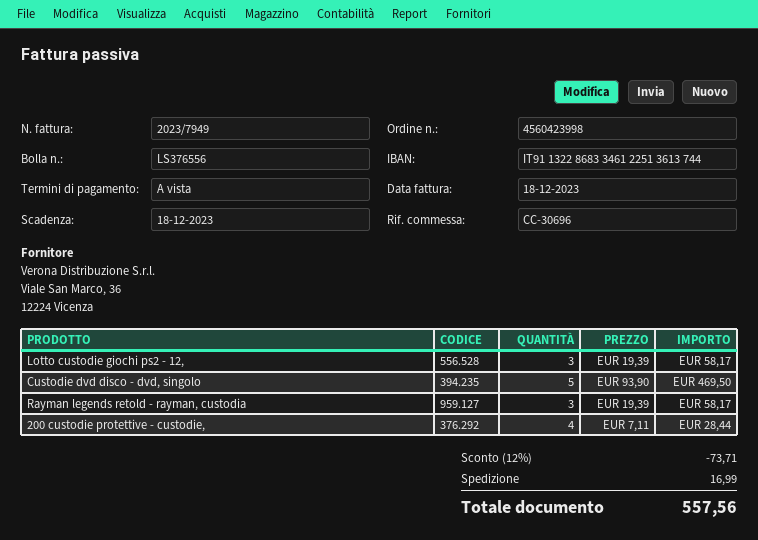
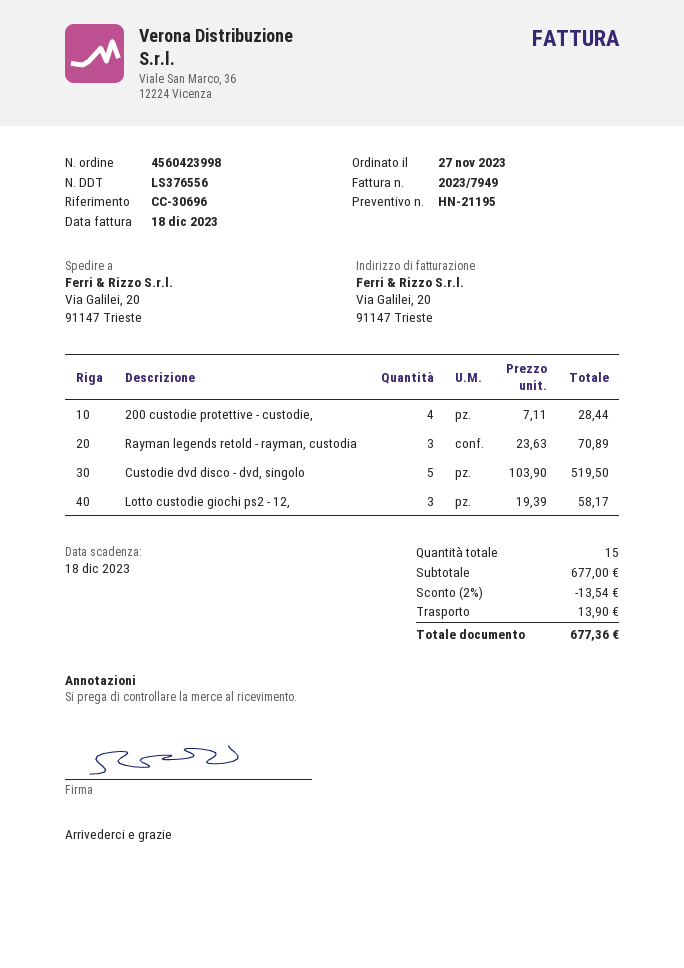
Custodie dvd disco - dvd, singolo: 5 x 93.90 = 469.50 -> 5 x 103.90 = 519.50
Rayman legends retold - rayman, custodia: 3 x 19.39 = 58.17 -> 3 x 23.63 = 70.89
discount: 12% = 73.71 -> 2% = 13.54
shipping: 16.99 -> 13.90
total: 557.56 -> 677.36

